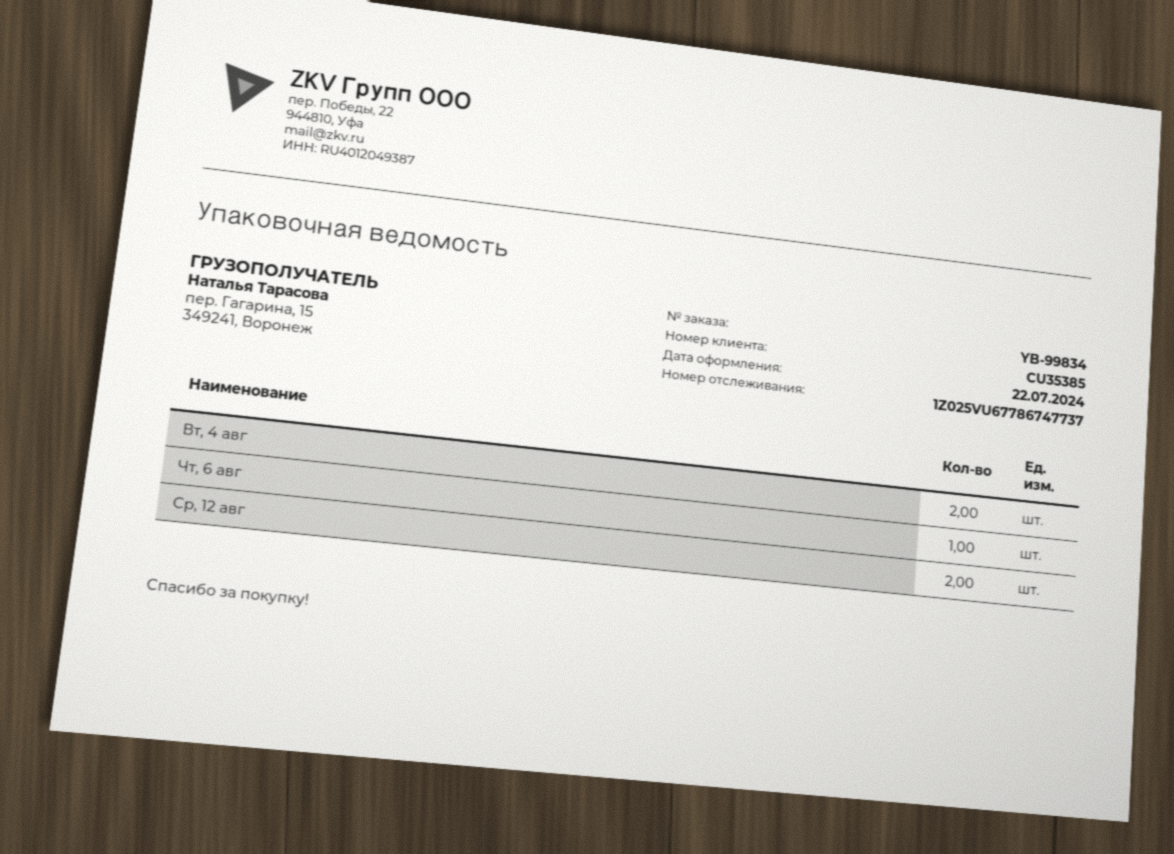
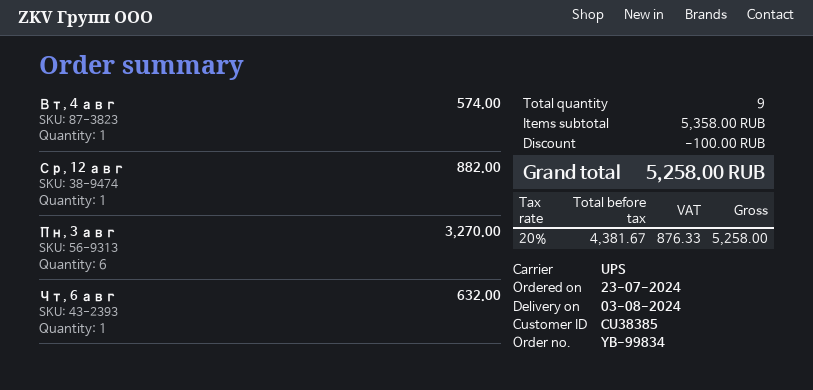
order date: 2024-07-22 -> 2024-07-23
customer number: CU35385 -> CU38385
Вт, 4 авг: 2 -> 1
Ср, 12 авг: 2 -> 1
Пн, 3 авг: none -> 6

